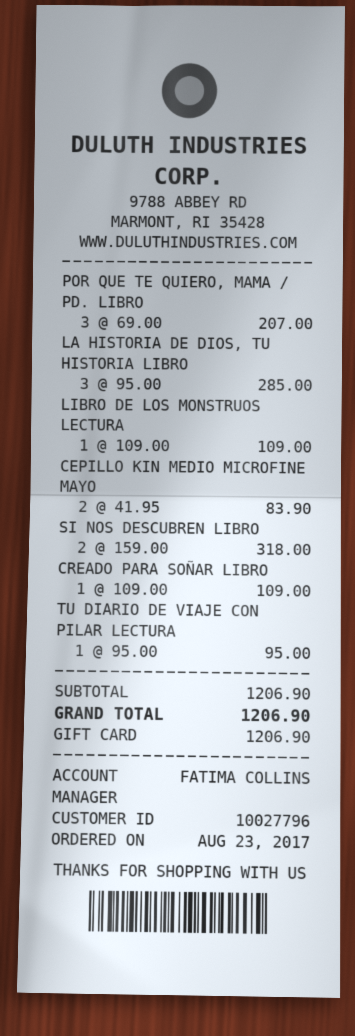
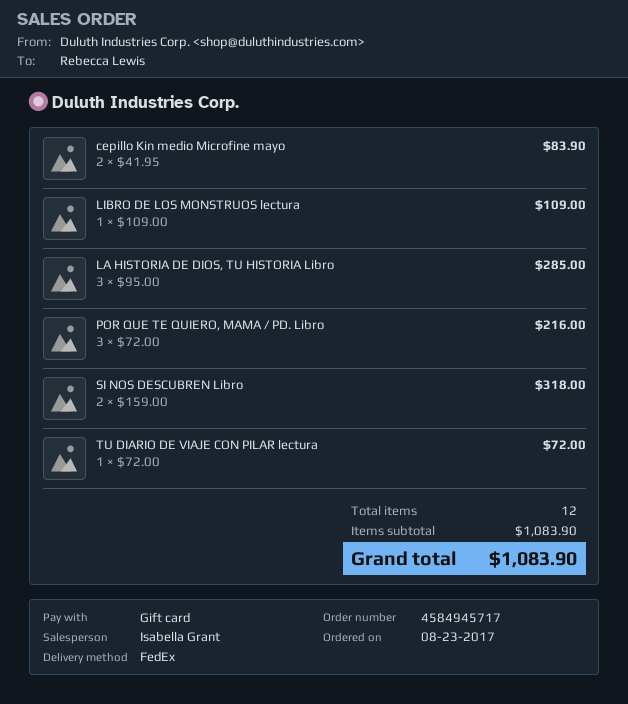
sales rep: FATIMA COLLINS -> Isabella Grant
POR QUE TE QUIERO, MAMA / PD. LIBRO: 3 x 69.00 = 207.00 -> 3 x 72.00 = 216.00
CREADO PARA SOÑAR LIBRO: 1 x 109.00 = 109.00 -> none
TU DIARIO DE VIAJE CON PILAR LECTURA: 1 x 95.00 = 95.00 -> 1 x 72.00 = 72.00
subtotal: 1206.90 -> 1083.90
total: 1206.90 -> 1083.90

